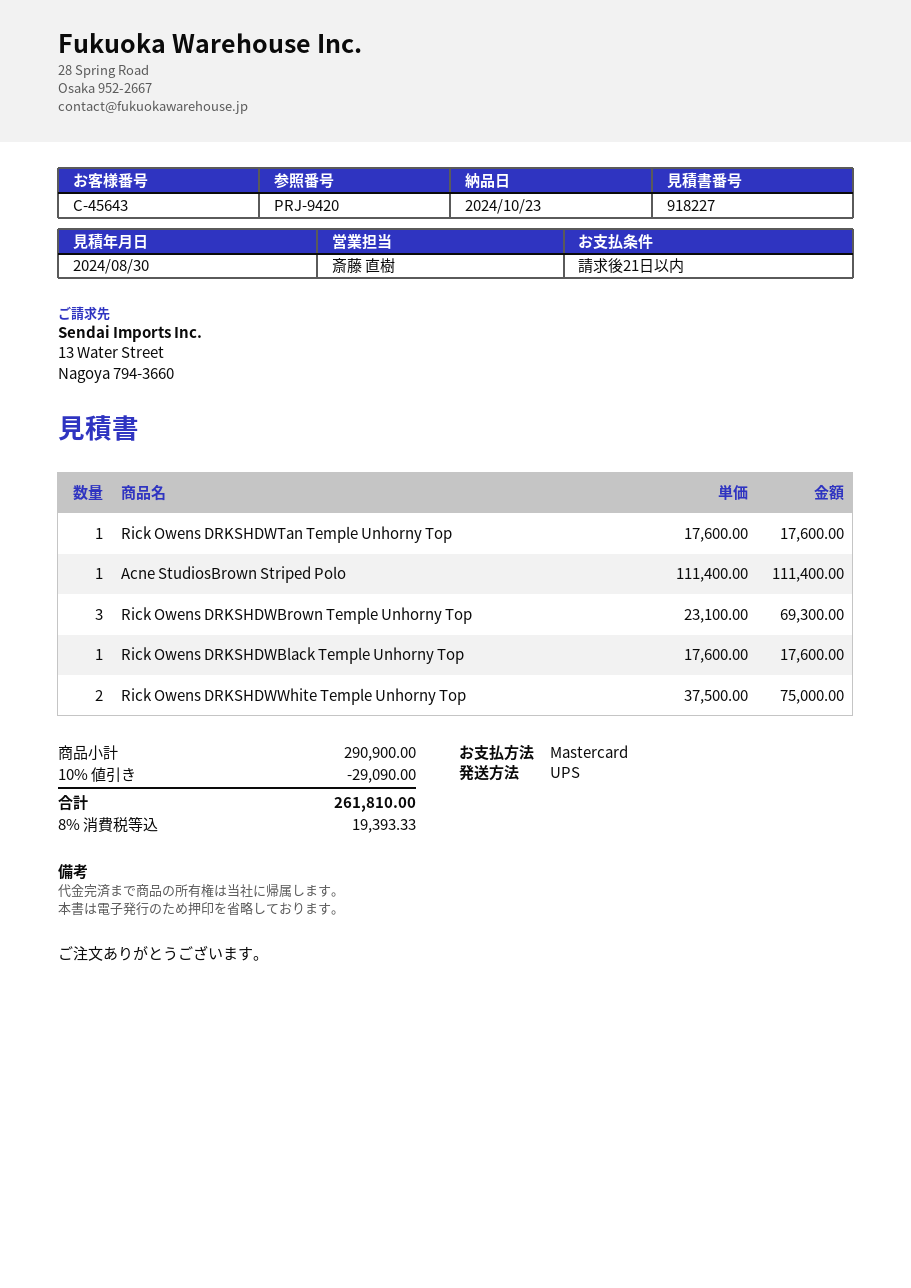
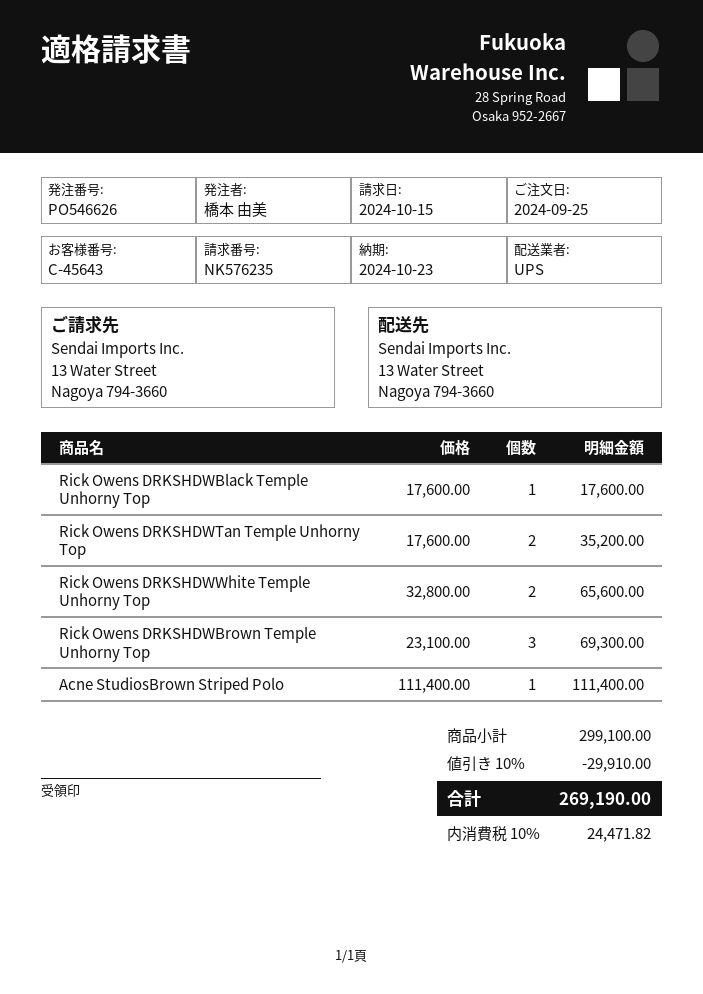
Rick Owens DRKSHDWTan Temple Unhorny Top: 1 x 17600.00 = 17600.00 -> 2 x 17600.00 = 35200.00
Rick Owens DRKSHDWWhite Temple Unhorny Top: 2 x 37500.00 = 75000.00 -> 2 x 32800.00 = 65600.00
subtotal: 290900.00 -> 299100.00
discount: 10% = 29090.00 -> 10% = 29910.00
tax: 8% = 19393.33 -> 10% = 24471.82
total: 261810.00 -> 269190.00

